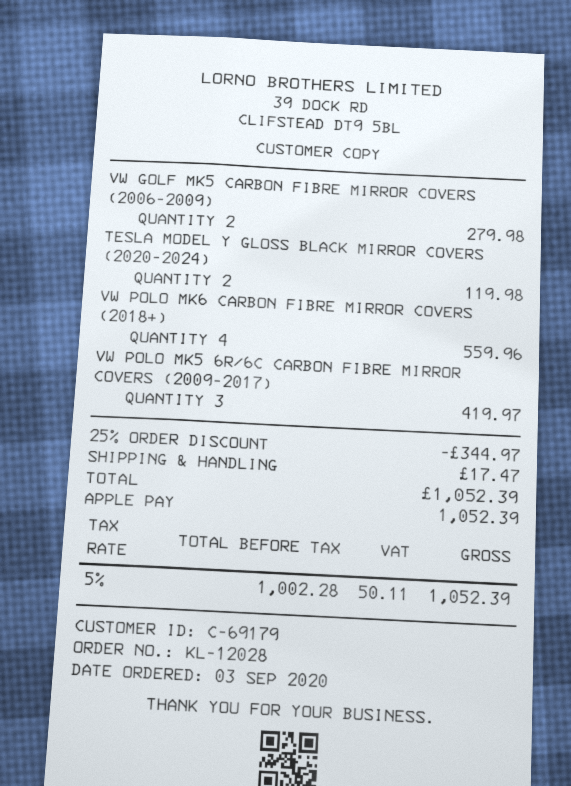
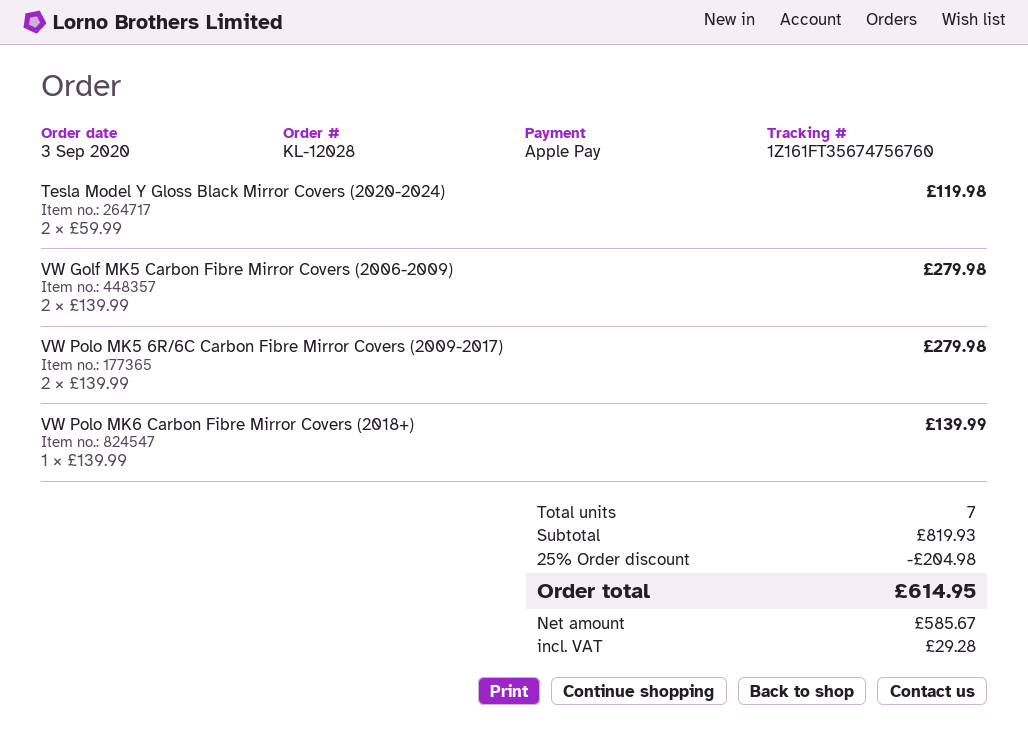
VW POLO MK6 CARBON FIBRE MIRROR COVERS (2018+): 4 for 559.96 -> 1 for 139.99
VW POLO MK5 6R/6C CARBON FIBRE MIRROR COVERS (2009-2017): 3 for 419.97 -> 2 for 279.98
discount: 25% = 344.97 -> 25% = 204.98
shipping: 17.47 -> none
net: 1002.28 -> 585.67
tax: 50.11 -> 29.28
total: 1052.39 -> 614.95

